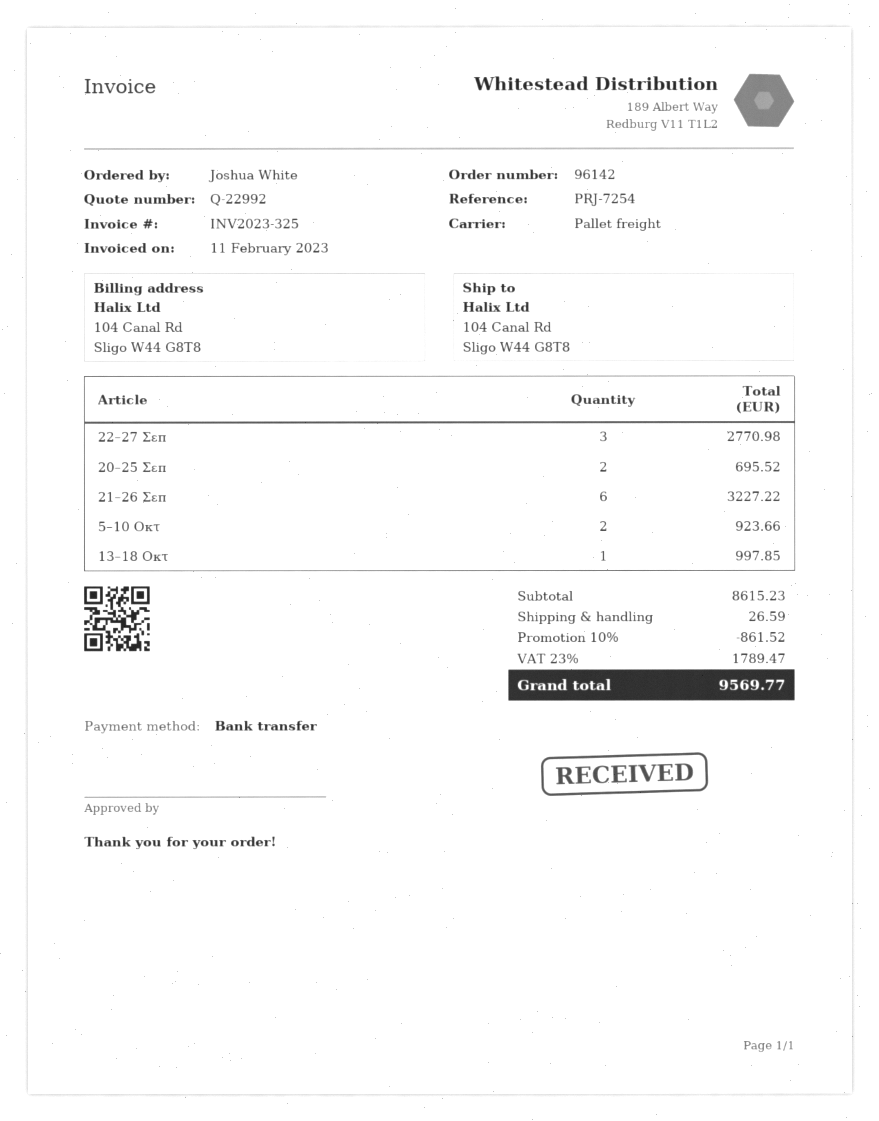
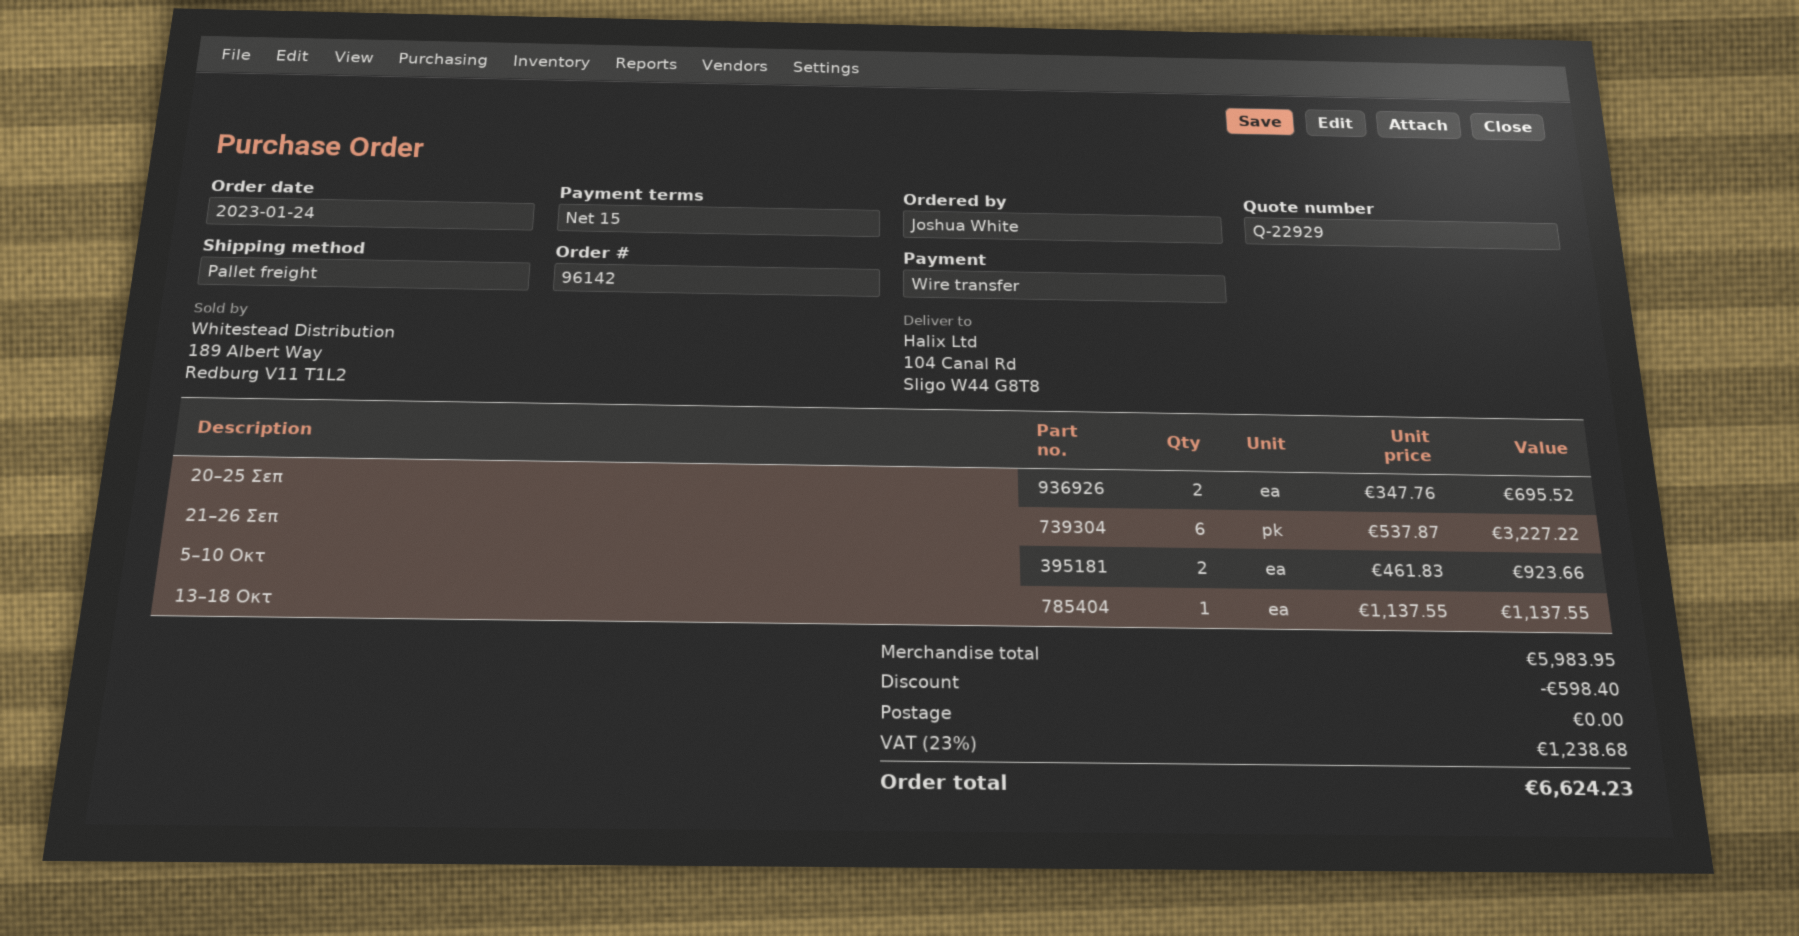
quote number: Q-22992 -> Q-22929
22–27 Σεπ: 3 for 2770.98 -> none
13–18 Οκτ: 1 for 997.85 -> 1 for 1137.55
subtotal: 8615.23 -> 5983.95
discount: 861.52 -> 598.40
shipping: 26.59 -> 0.00
tax: 23% = 1789.47 -> 23% = 1238.68
total: 9569.77 -> 6624.23

